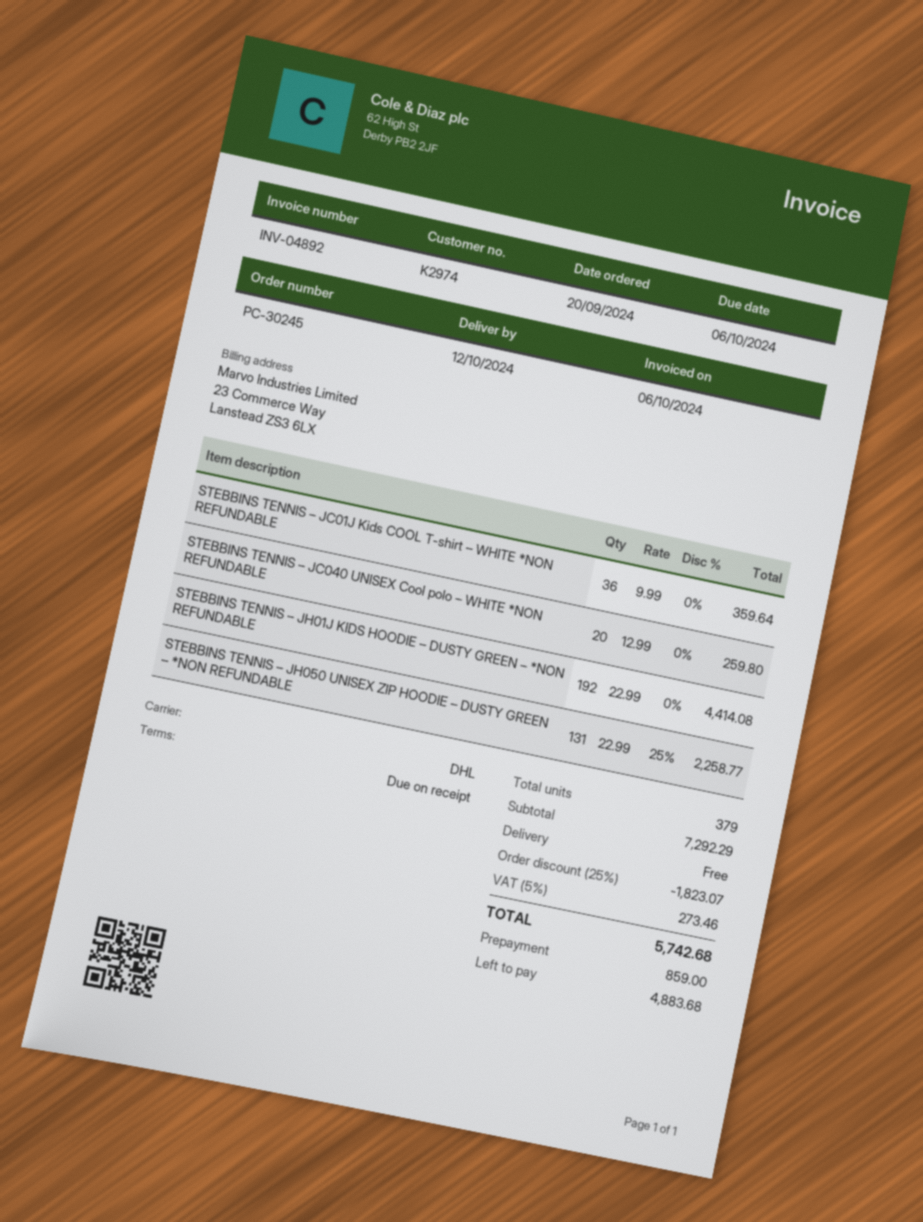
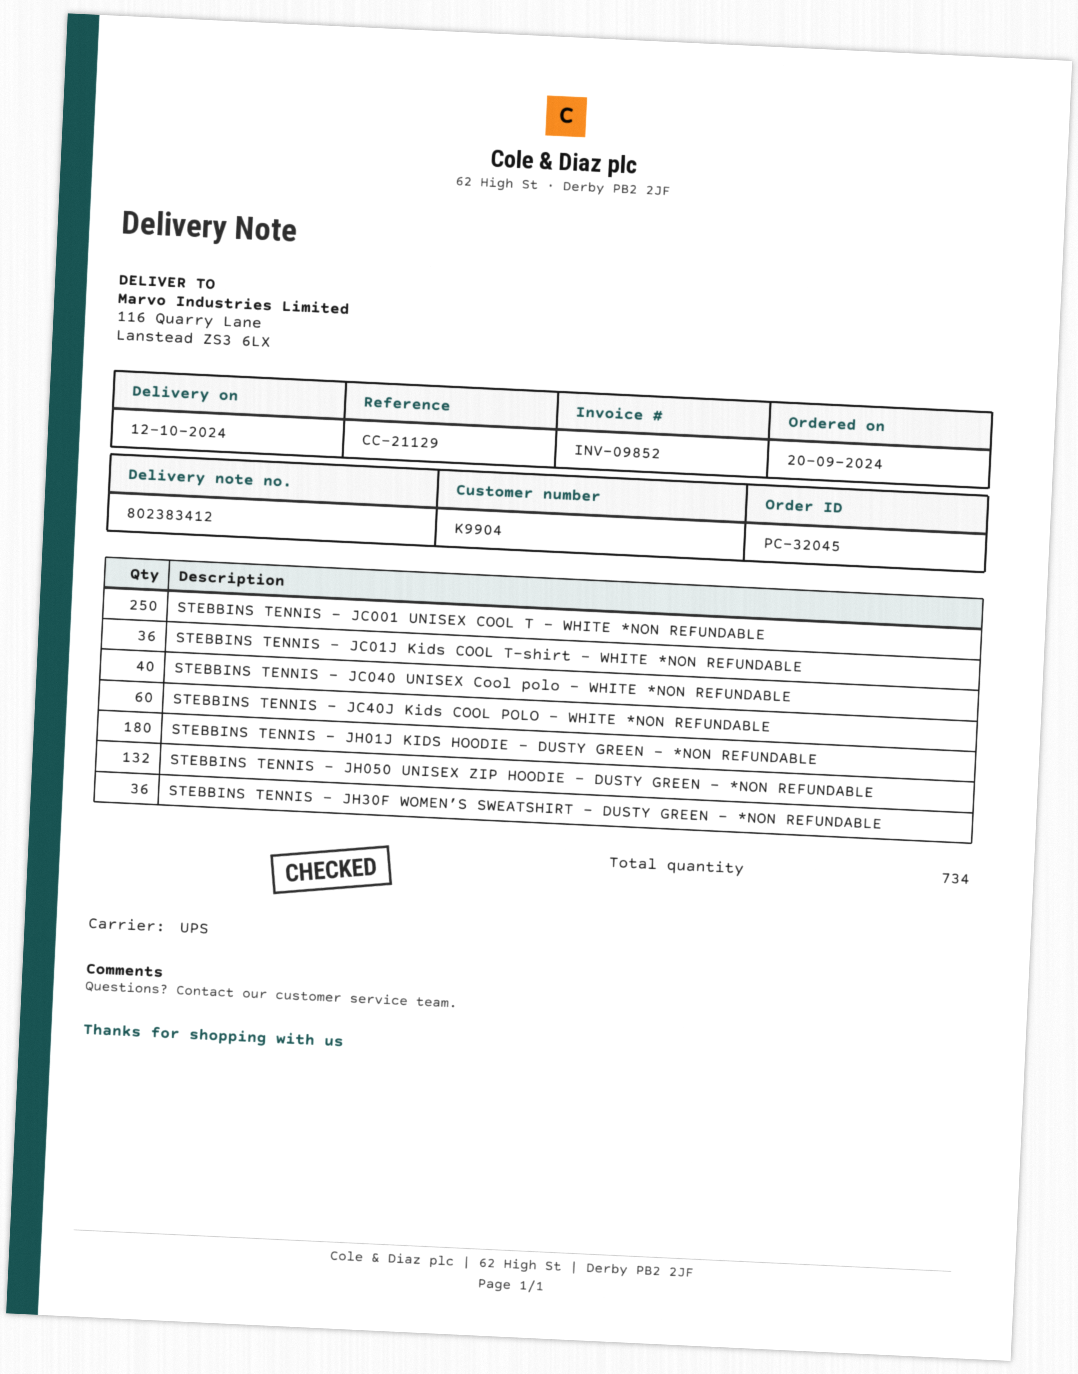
order number: PC-30245 -> PC-32045
invoice number: INV-04892 -> INV-09852
customer number: K2974 -> K9904
shipping method: DHL -> UPS
STEBBINS TENNIS – JC040 UNISEX Cool polo – WHITE *NON REFUNDABLE: 20 -> 40
STEBBINS TENNIS – JH01J KIDS HOODIE – DUSTY GREEN – *NON REFUNDABLE: 192 -> 180
STEBBINS TENNIS – JH050 UNISEX ZIP HOODIE – DUSTY GREEN – *NON REFUNDABLE: 131 -> 132
STEBBINS TENNIS – JC001 UNISEX COOL T – WHITE *NON REFUNDABLE: none -> 250
STEBBINS TENNIS – JC40J Kids COOL POLO – WHITE *NON REFUNDABLE: none -> 60
STEBBINS TENNIS – JH30F WOMEN’S SWEATSHIRT – DUSTY GREEN – *NON REFUNDABLE: none -> 36
total quantity: 379 -> 734

